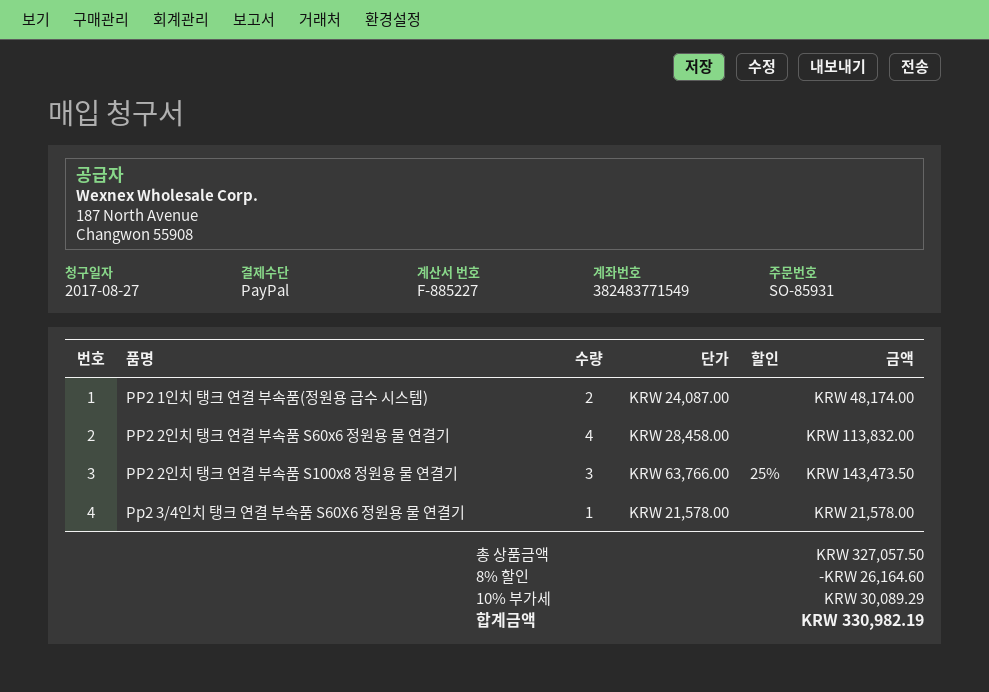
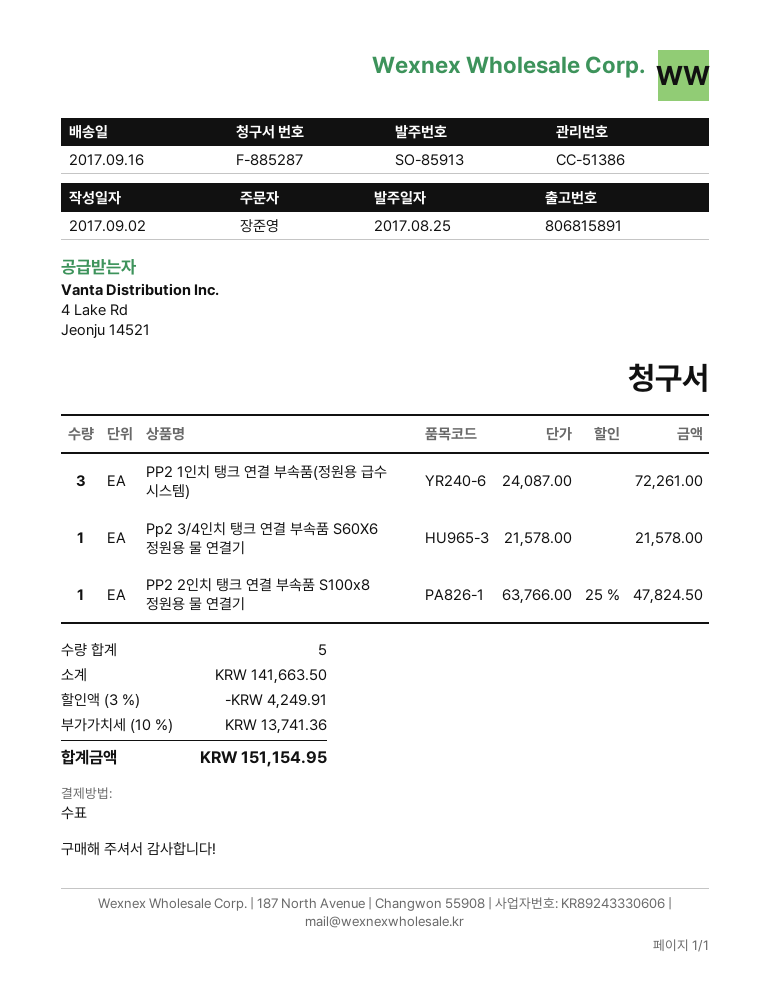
order number: SO-85931 -> SO-85913
invoice number: F-885227 -> F-885287
invoice date: 2017-08-27 -> 2017-09-02
payment method: PayPal -> cheque
PP2 1인치 탱크 연결 부속품(정원용 급수 시스템): 2 x 24087.00 = 48174.00 -> 3 x 24087.00 = 72261.00
PP2 2인치 탱크 연결 부속품 S60x6 정원용 물 연결기: 4 x 28458.00 = 113832.00 -> none
PP2 2인치 탱크 연결 부속품 S100x8 정원용 물 연결기: 3 x 63766.00 - 25% = 143473.50 -> 1 x 63766.00 - 25% = 47824.50
subtotal: 327057.50 -> 141663.50
discount: 8% = 26164.60 -> 3% = 4249.91
tax: 10% = 30089.29 -> 10% = 13741.36
total: 330982.19 -> 151154.95

